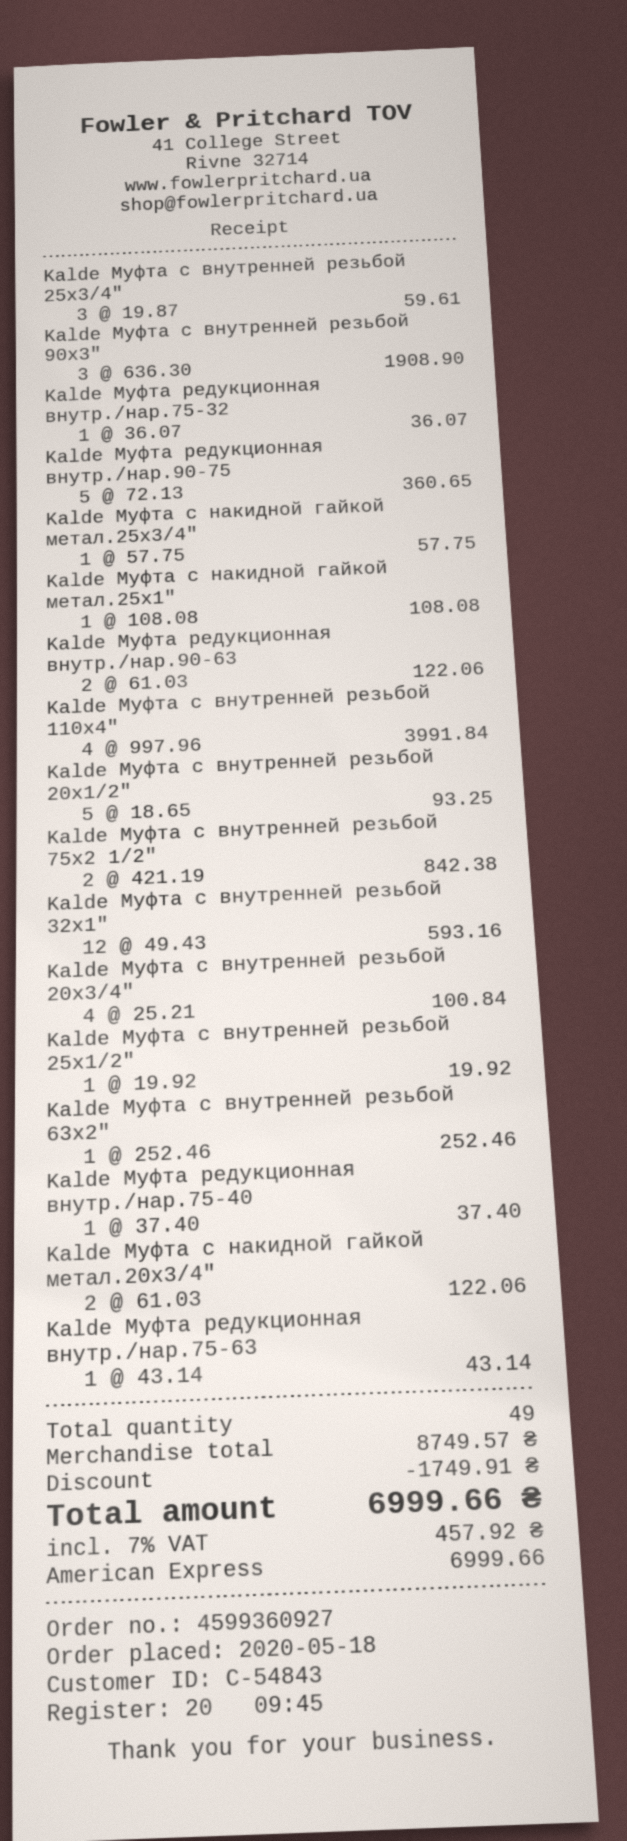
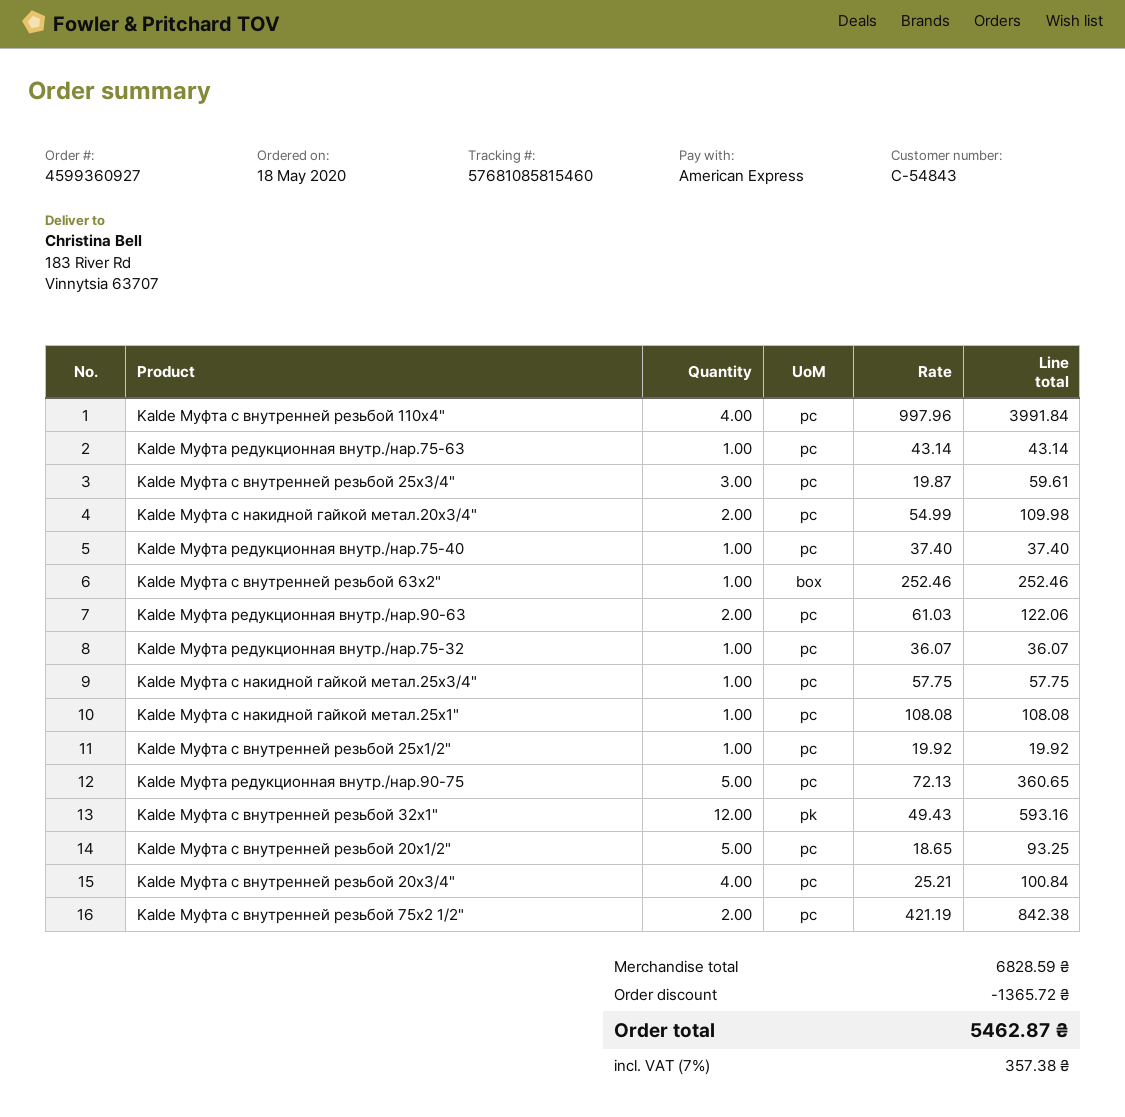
Kalde Муфта с внутренней резьбой 90х3": 3 x 636.30 = 1908.90 -> none
Kalde Муфта с накидной гайкой метал.20х3/4": 2 x 61.03 = 122.06 -> 2 x 54.99 = 109.98
subtotal: 8749.57 -> 6828.59
discount: 1749.91 -> 1365.72
tax: 7% = 457.92 -> 7% = 357.38
total: 6999.66 -> 5462.87

